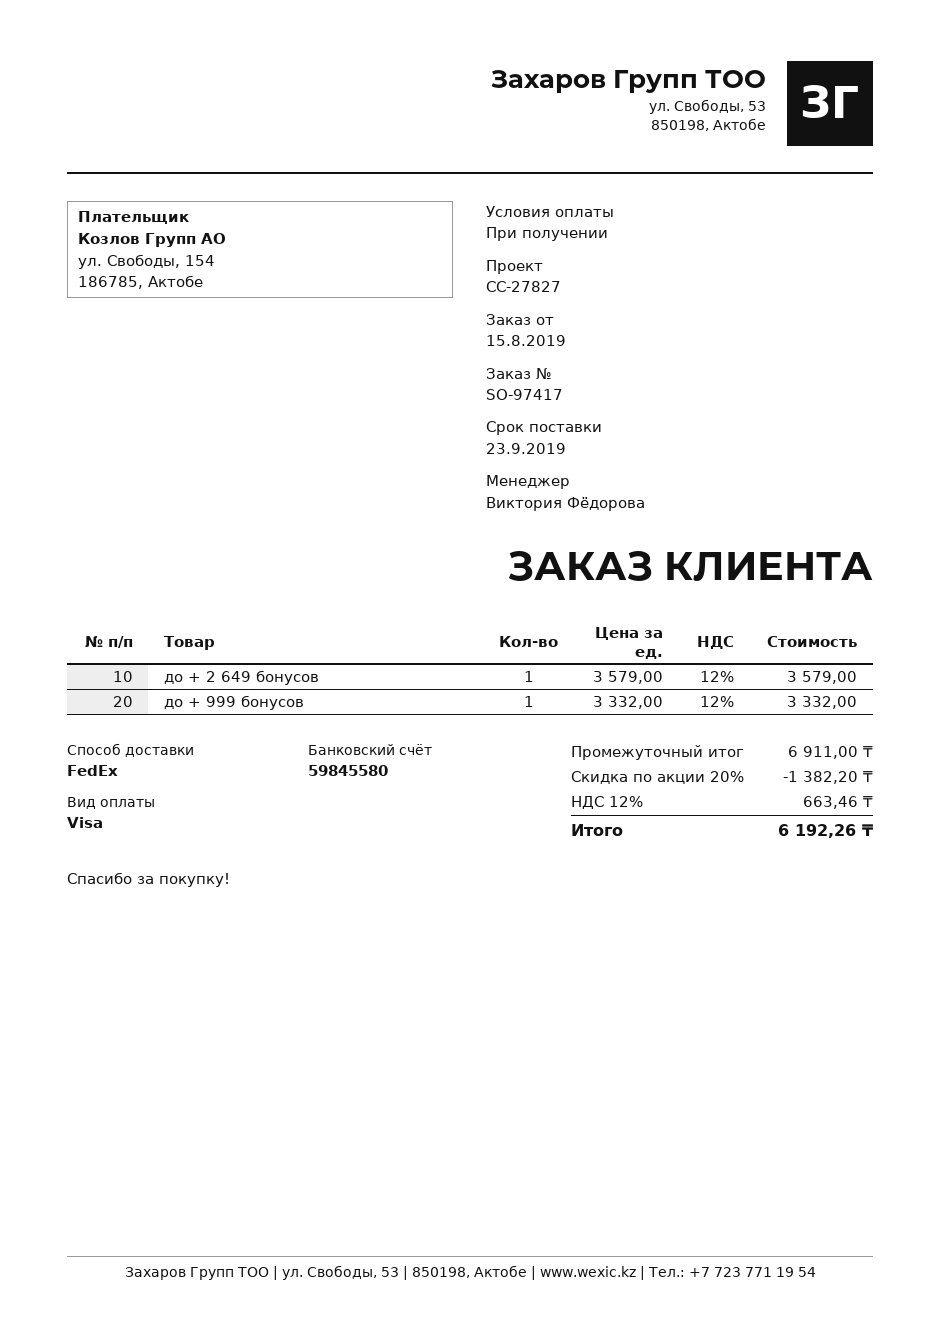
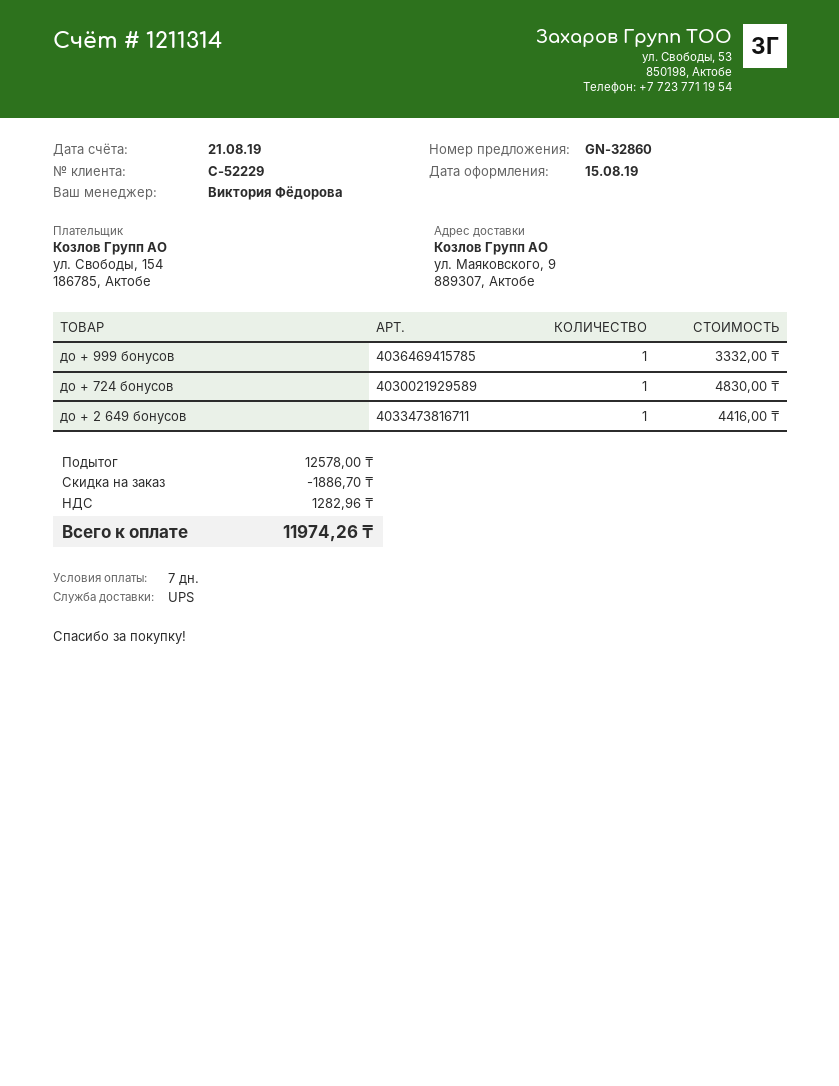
payment terms: on receipt -> 7 days
shipping method: FedEx -> UPS
до + 2 649 бонусов: 1 for 3579.00 -> 1 for 4416.00
до + 724 бонусов: none -> 1 for 4830.00
subtotal: 6911.00 -> 12578.00
discount: 1382.20 -> 1886.70
tax: 663.46 -> 1282.96
total: 6192.26 -> 11974.26

